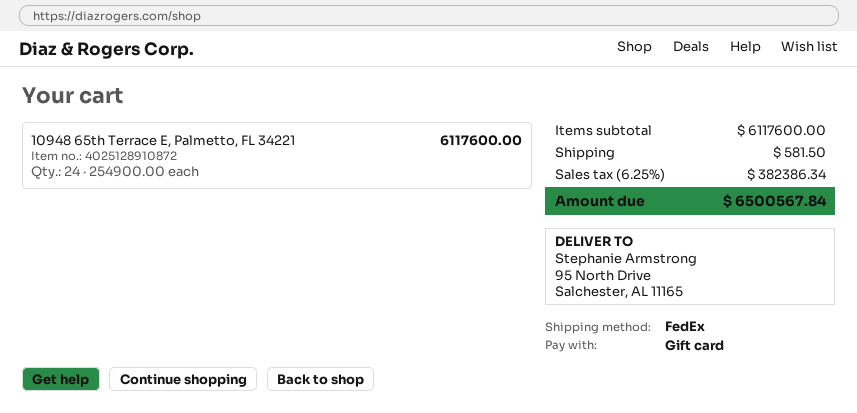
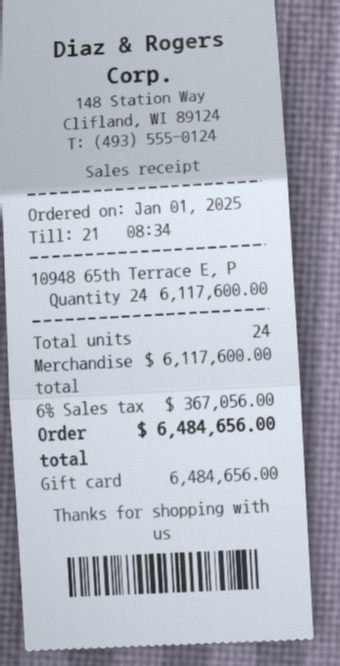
shipping: 581.50 -> none
tax: 6.25% = 382386.34 -> 6% = 367056.00
total: 6500567.84 -> 6484656.00

